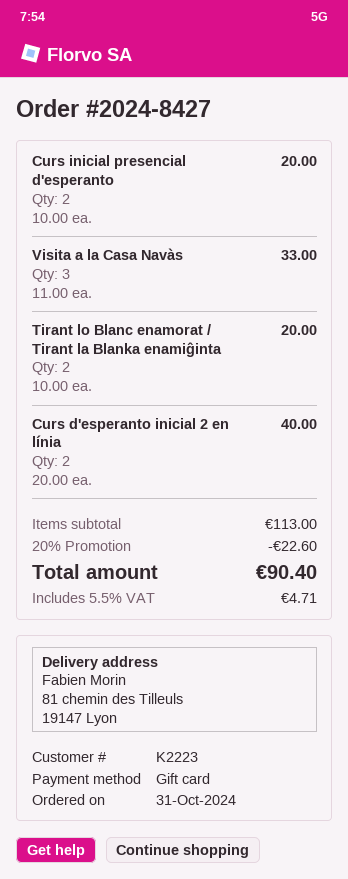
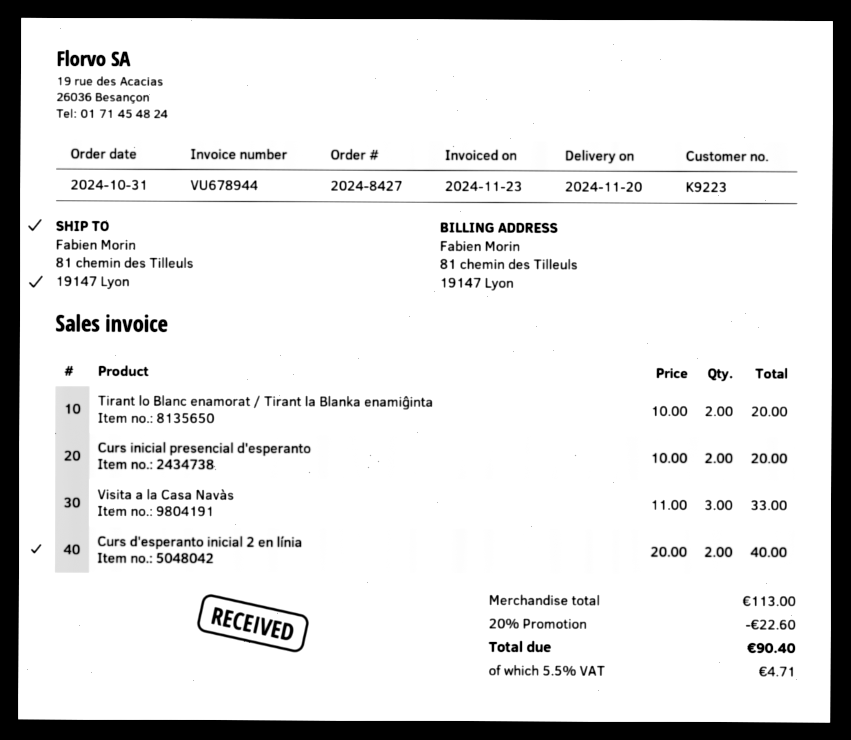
customer number: K2223 -> K9223

